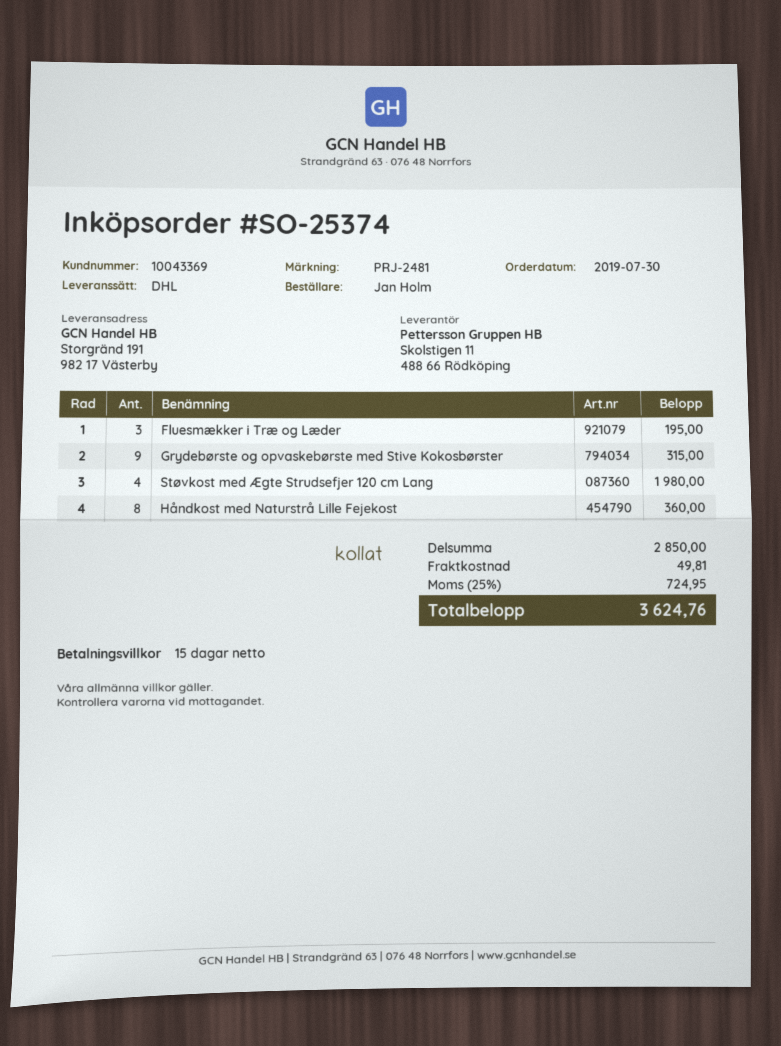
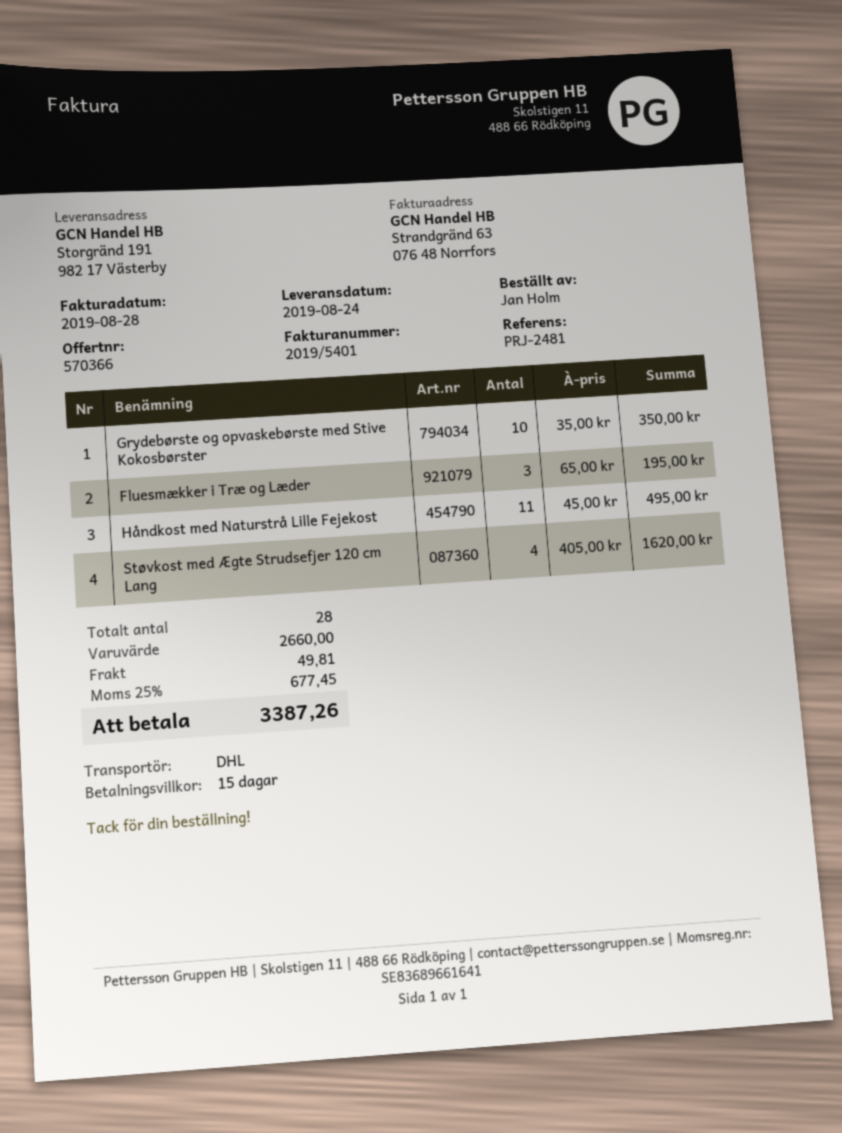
Grydebørste og opvaskebørste med Stive Kokosbørster: 9 for 315.00 -> 10 for 350.00
Støvkost med Ægte Strudsefjer 120 cm Lang: 4 for 1980.00 -> 4 for 1620.00
Håndkost med Naturstrå Lille Fejekost: 8 for 360.00 -> 11 for 495.00
subtotal: 2850.00 -> 2660.00
tax: 25% = 724.95 -> 25% = 677.45
total: 3624.76 -> 3387.26

